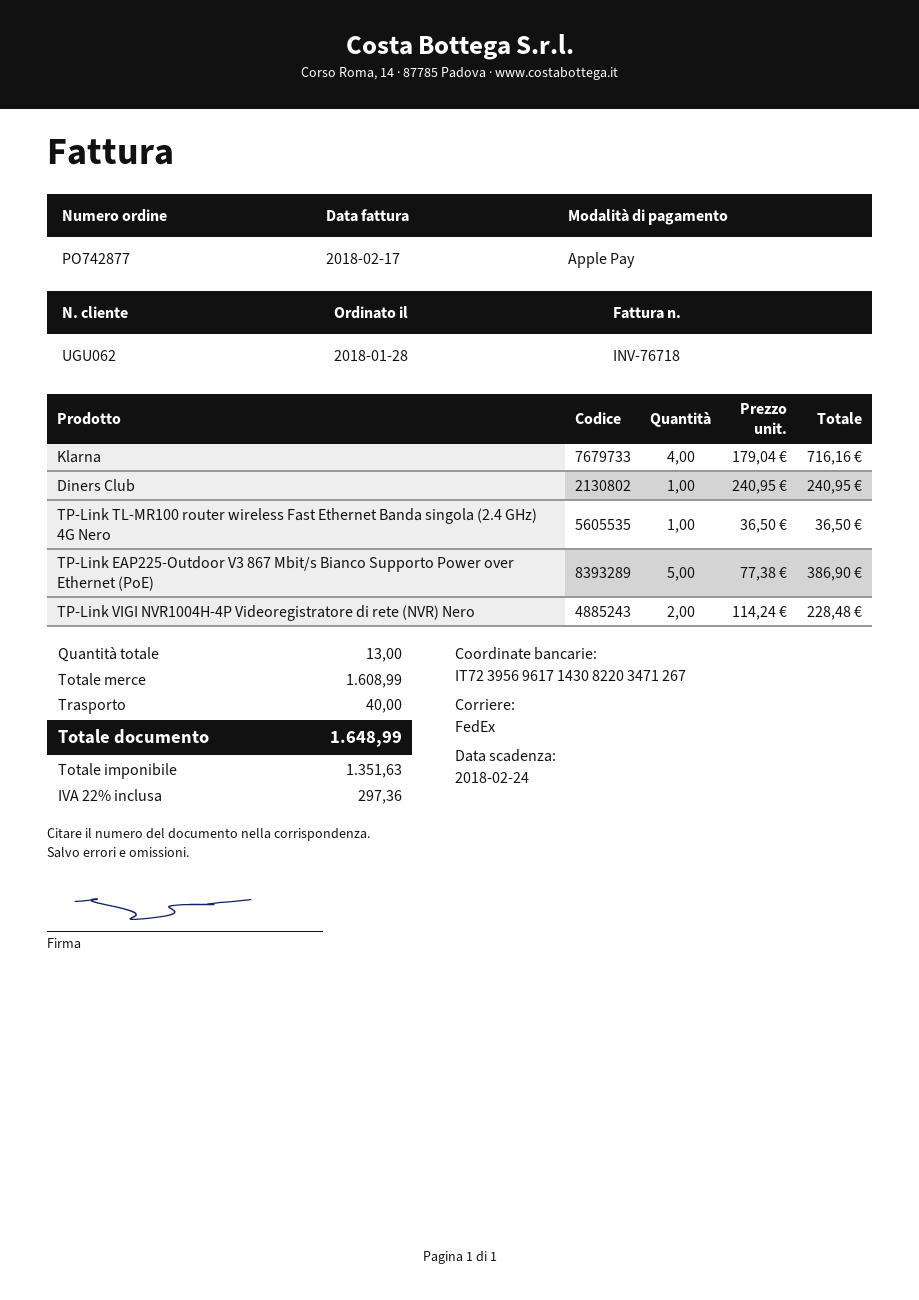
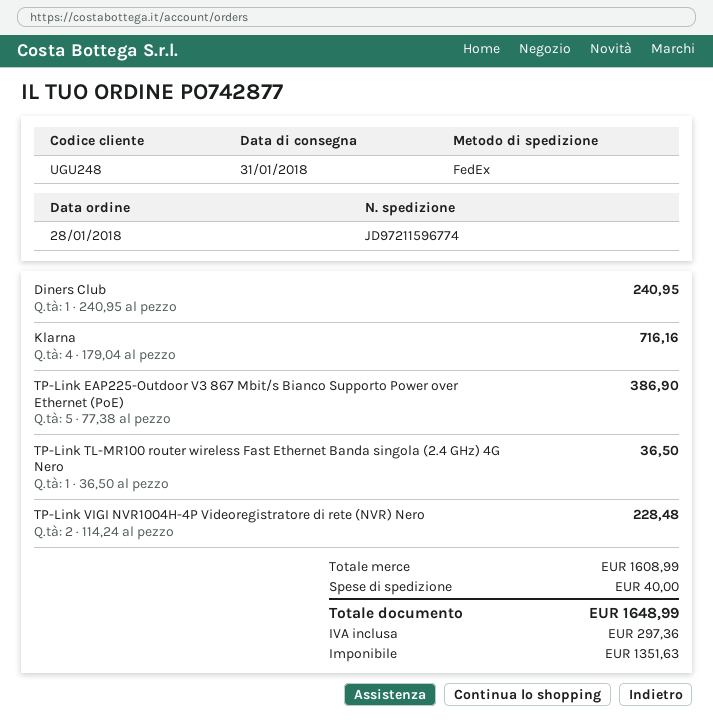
customer number: UGU062 -> UGU248

